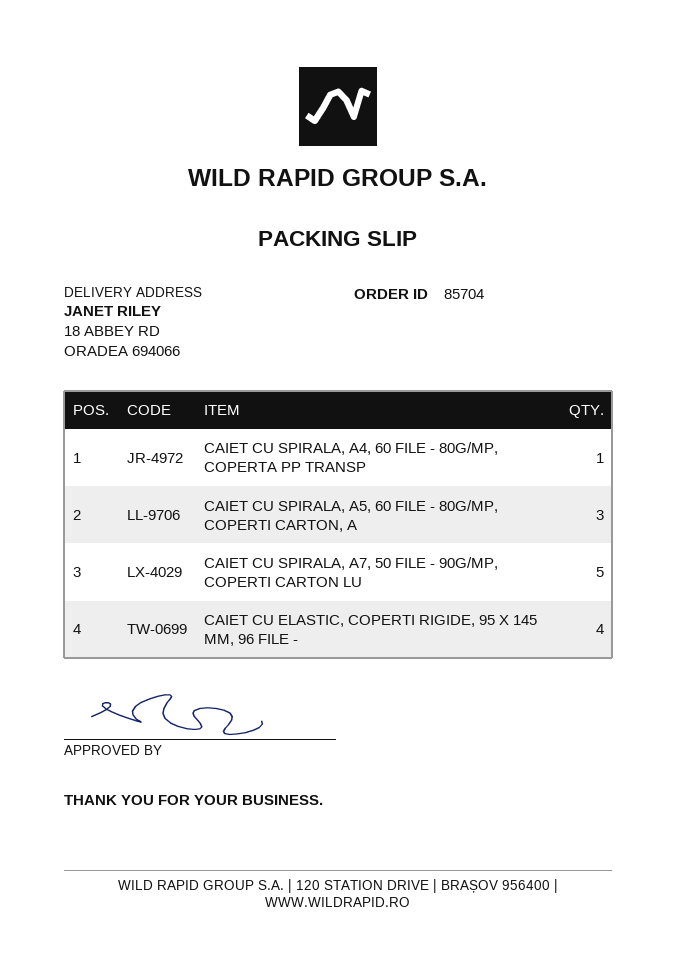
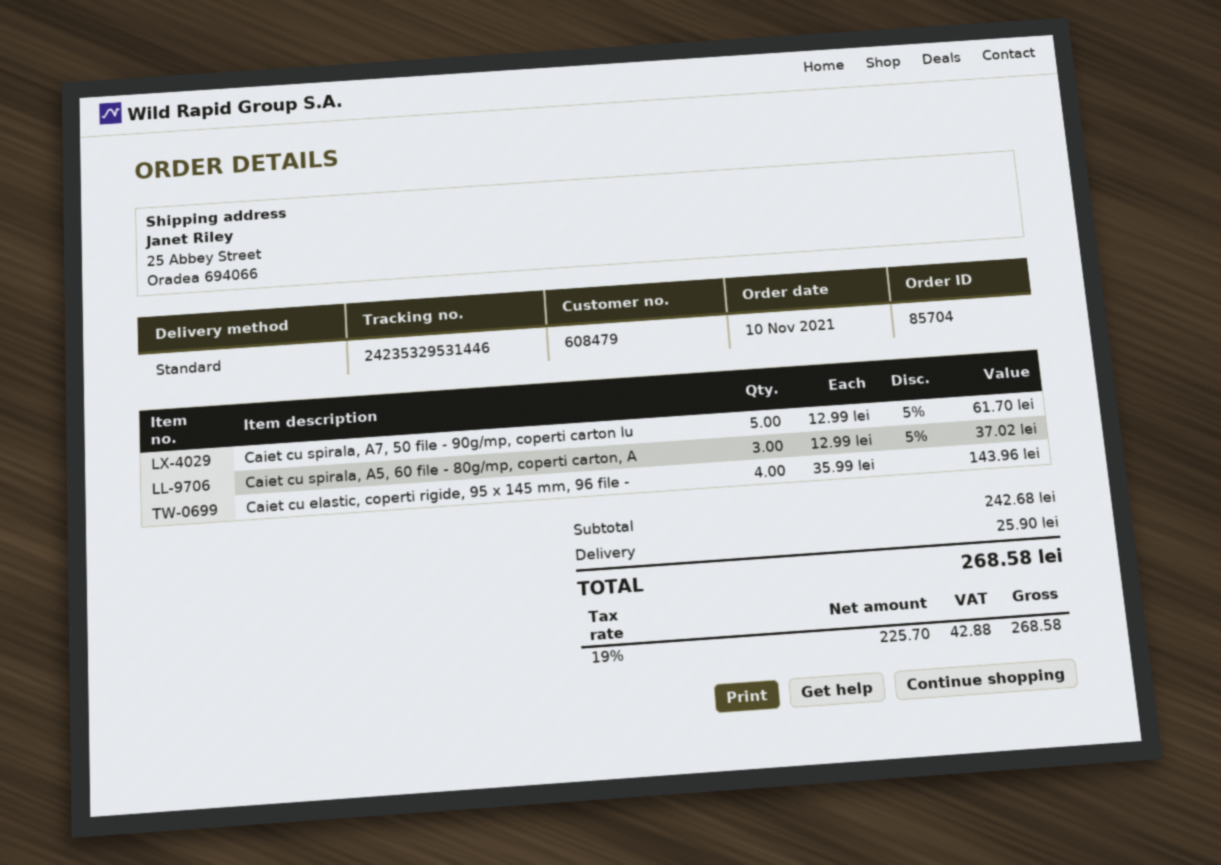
ship to: 18 ABBEY RD, ORADEA 694066 -> 25 Abbey Street, Oradea 694066
CAIET CU SPIRALA, A4, 60 FILE - 80G/MP, COPERTA PP TRANSP: 1 -> none

